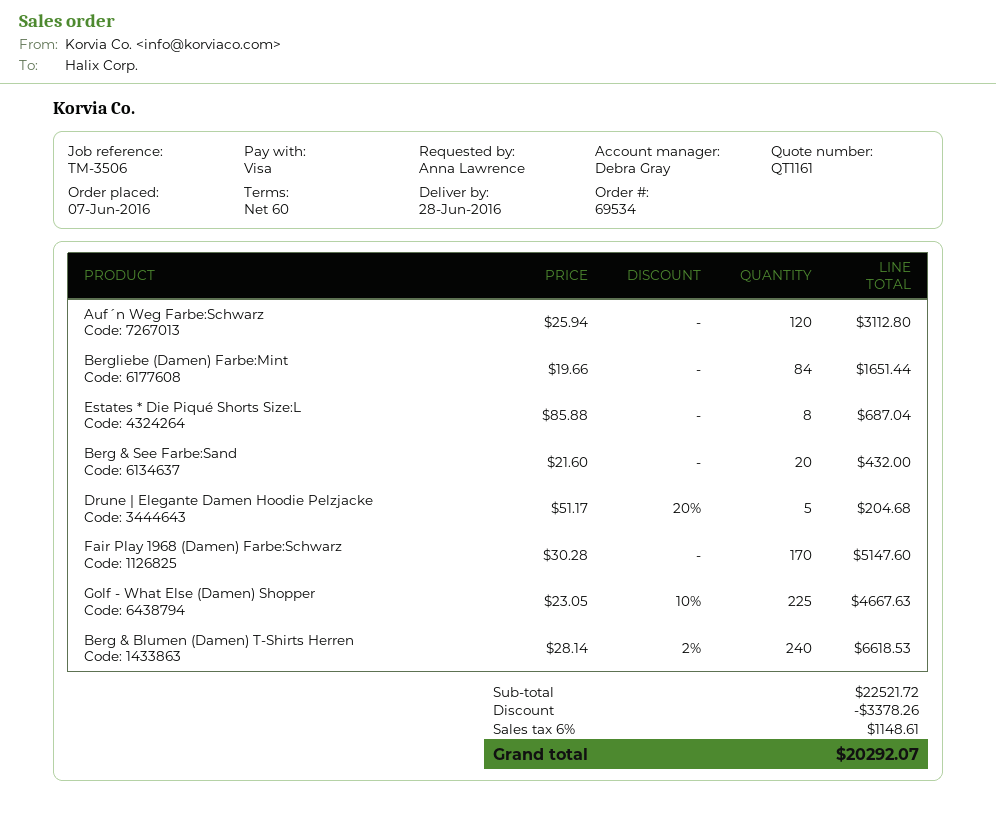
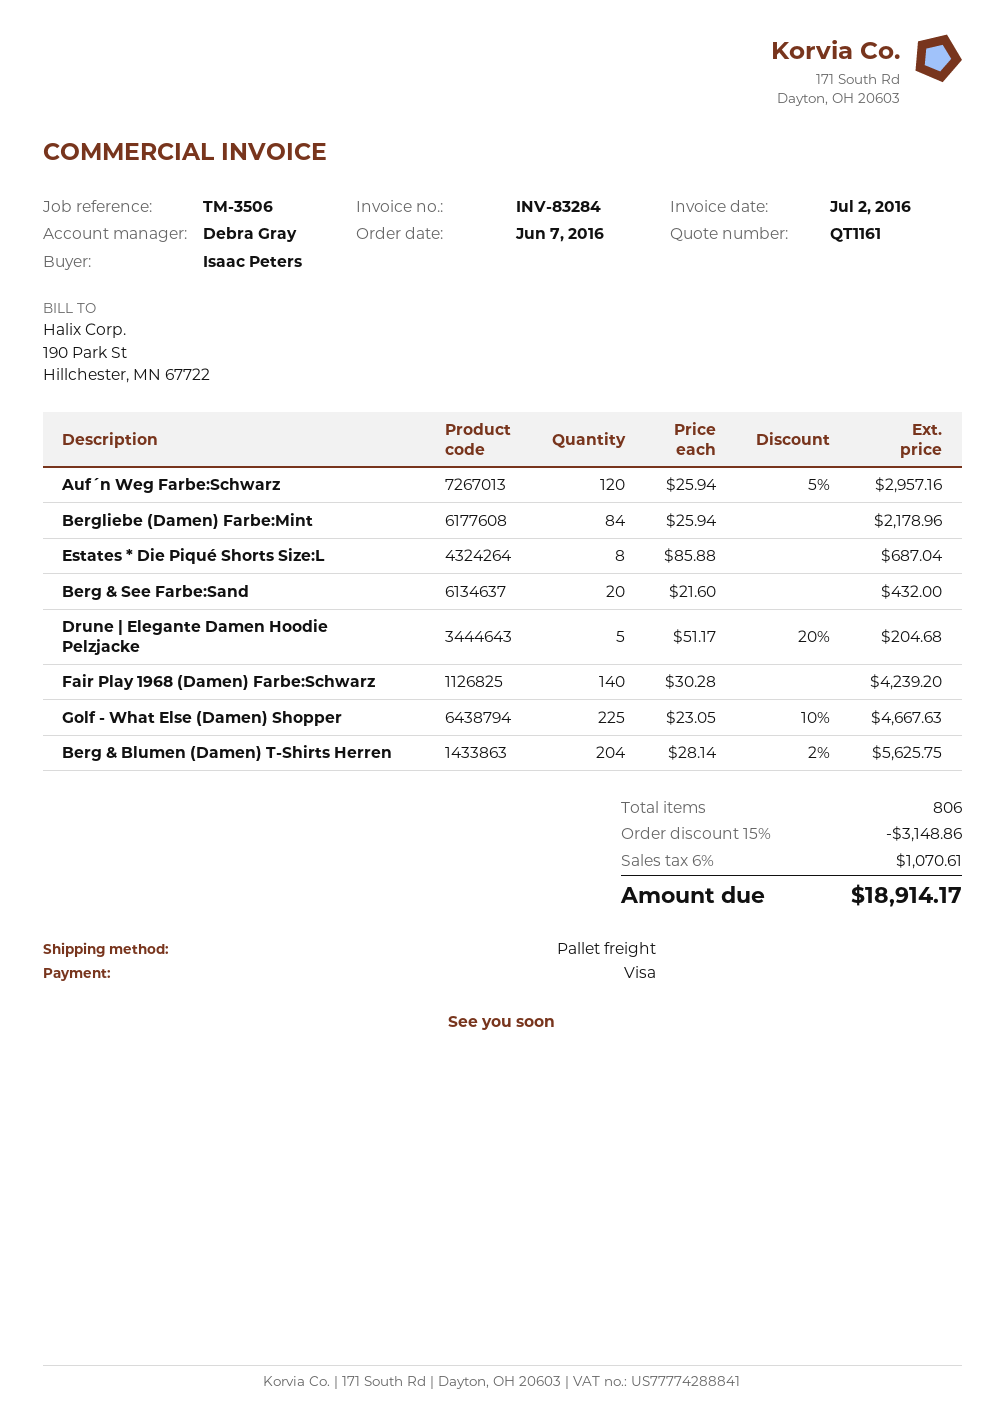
ordered by: Anna Lawrence -> Isaac Peters
Auf´n Weg Farbe:Schwarz: 120 x 25.94 = 3112.80 -> 120 x 25.94 - 5% = 2957.16
Bergliebe (Damen) Farbe:Mint: 84 x 19.66 = 1651.44 -> 84 x 25.94 = 2178.96
Fair Play 1968 (Damen) Farbe:Schwarz: 170 x 30.28 = 5147.60 -> 140 x 30.28 = 4239.20
Berg & Blumen (Damen) T-Shirts Herren: 240 x 28.14 - 2% = 6618.53 -> 204 x 28.14 - 2% = 5625.75
discount: 3378.26 -> 3148.86
tax: 6% = 1148.61 -> 6% = 1070.61
total: 20292.07 -> 18914.17

